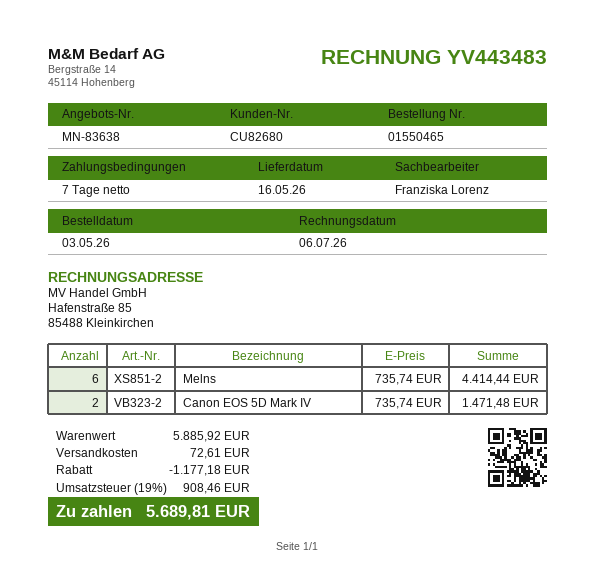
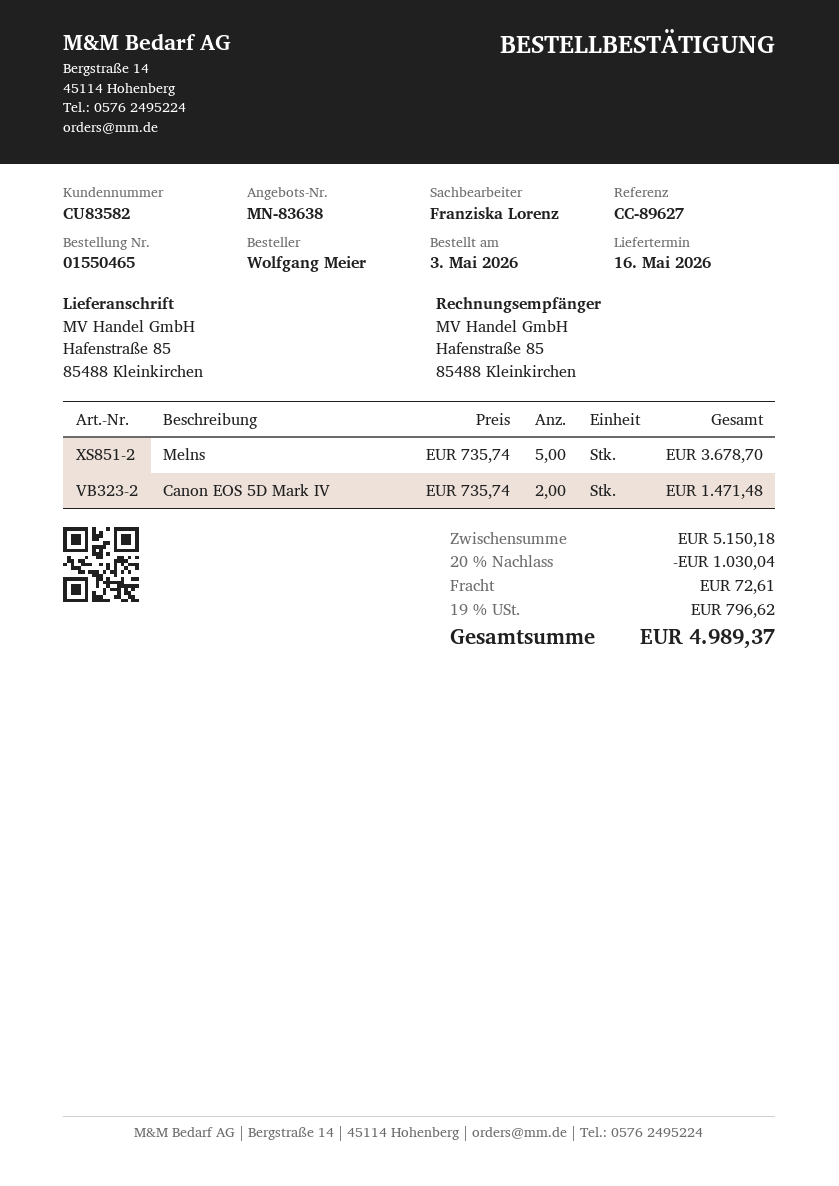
customer number: CU82680 -> CU83582
Melns: 6 x 735.74 = 4414.44 -> 5 x 735.74 = 3678.70
subtotal: 5885.92 -> 5150.18
discount: 1177.18 -> 1030.04
tax: 19% = 908.46 -> 19% = 796.62
total: 5689.81 -> 4989.37

